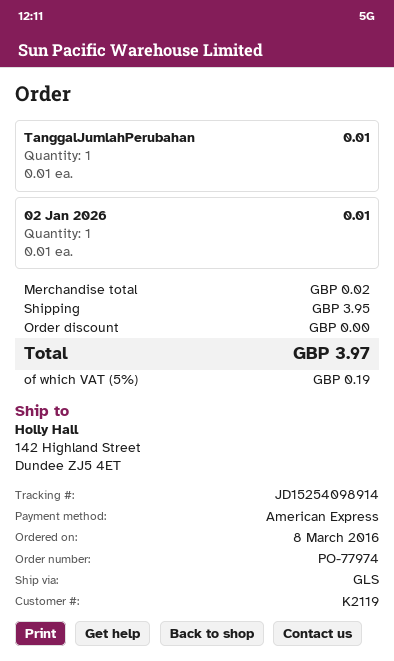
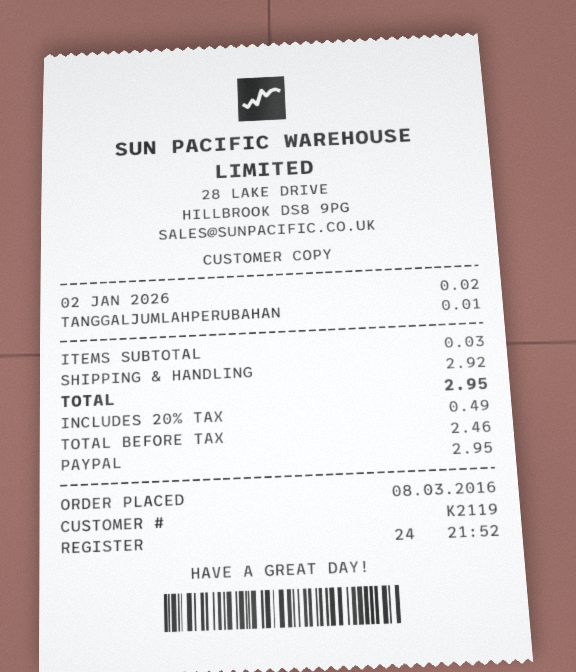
payment method: American Express -> PayPal
02 Jan 2026: 1 for 0.01 -> 1 for 0.02
subtotal: 0.02 -> 0.03
discount: 0.00 -> none
shipping: 3.95 -> 2.92
tax: 5% = 0.19 -> 20% = 0.49
total: 3.97 -> 2.95

